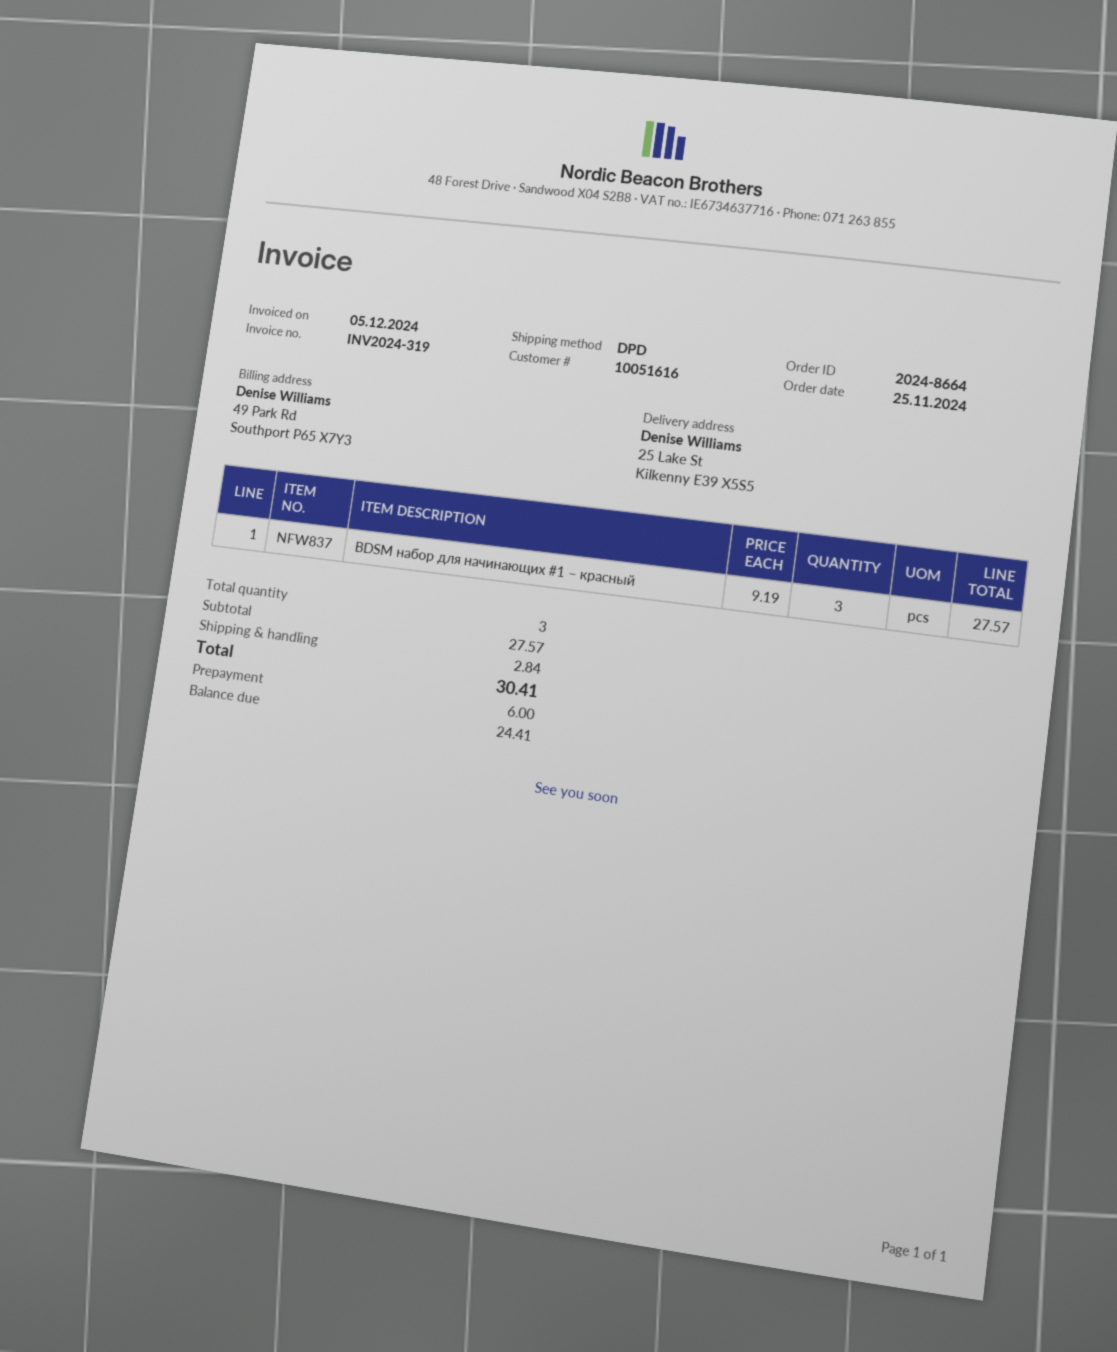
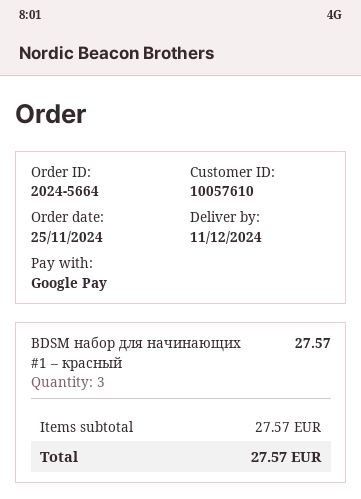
order number: 2024-8664 -> 2024-5664
customer number: 10051616 -> 10057610
shipping: 2.84 -> none
total: 30.41 -> 27.57

